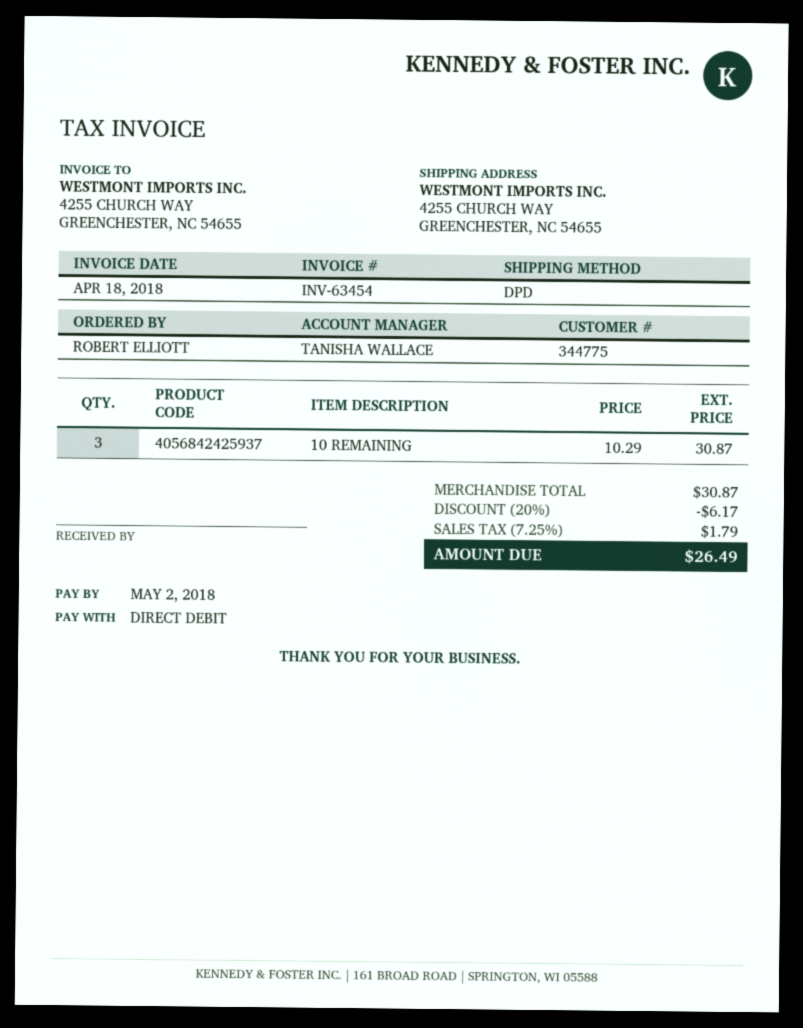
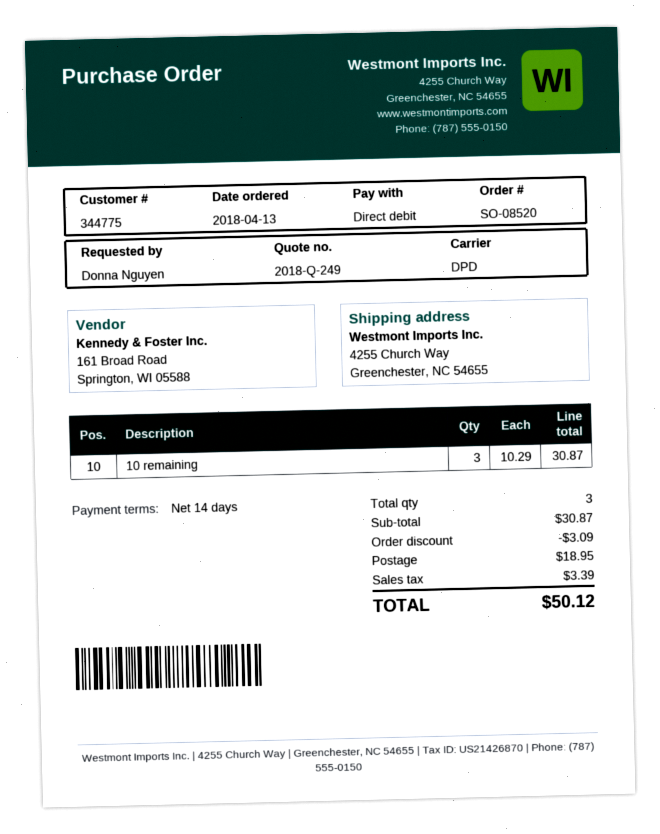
ordered by: ROBERT ELLIOTT -> Donna Nguyen
discount: 6.17 -> 3.09
shipping: none -> 18.95
tax: 1.79 -> 3.39
total: 26.49 -> 50.12

